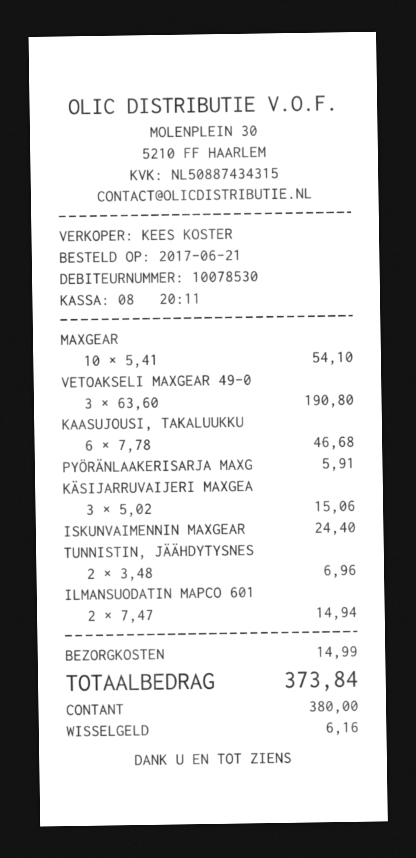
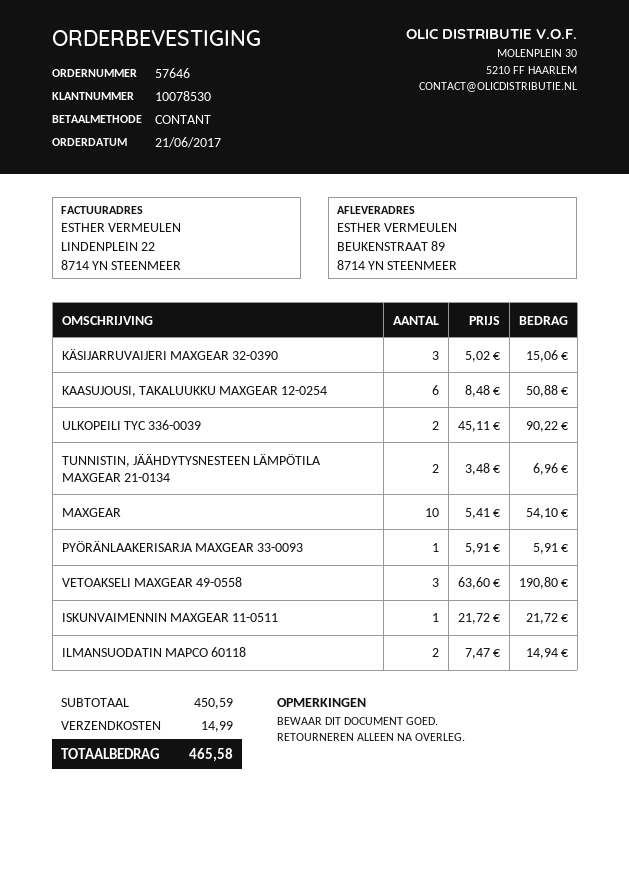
KAASUJOUSI, TAKALUUKKU: 6 x 7.78 = 46.68 -> 6 x 8.48 = 50.88
ISKUNVAIMENNIN MAXGEAR: 1 x 24.40 = 24.40 -> 1 x 21.72 = 21.72
ULKOPEILI TYC 336-0039: none -> 2 x 45.11 = 90.22
total: 373.84 -> 465.58

